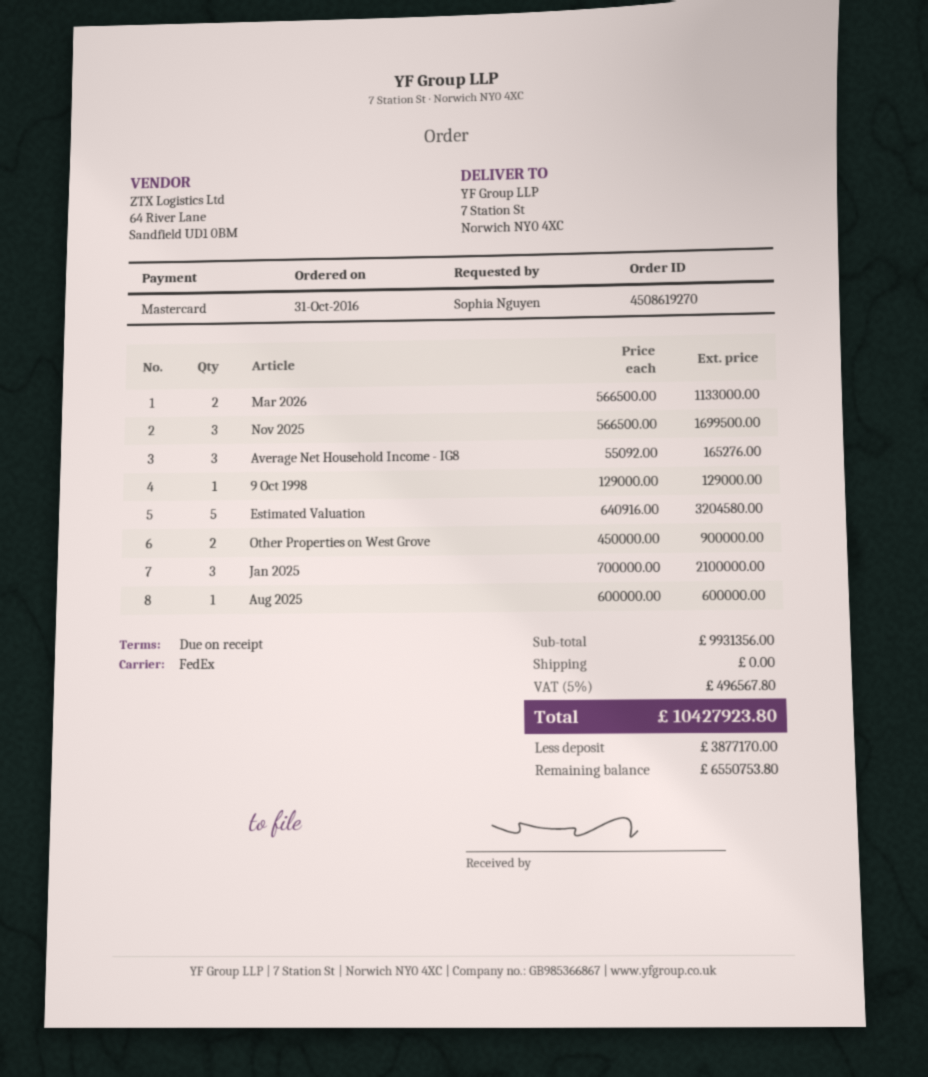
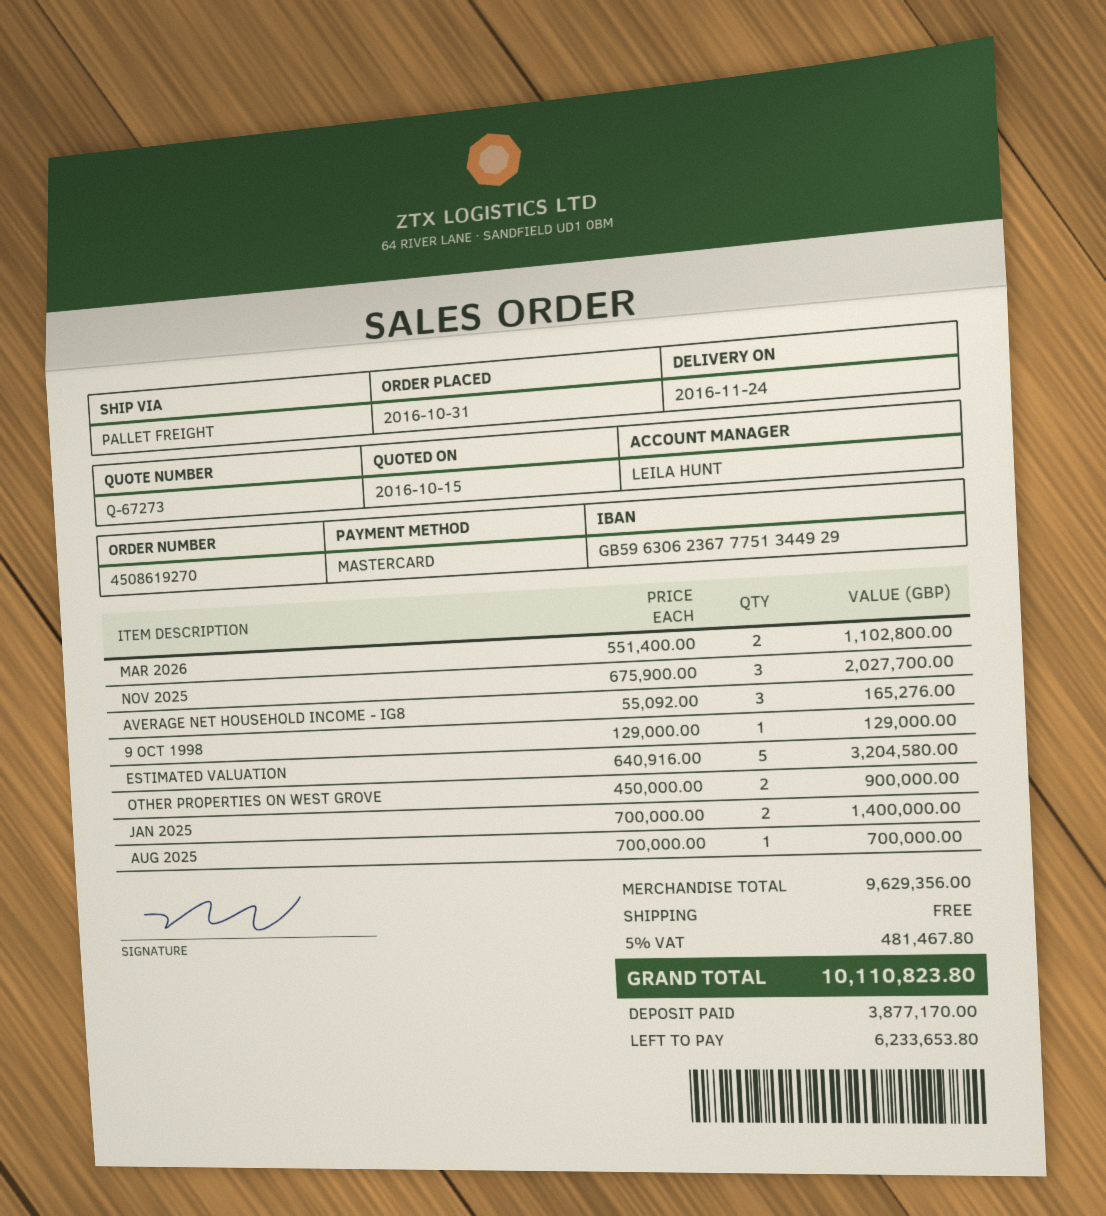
shipping method: FedEx -> pallet freight
Mar 2026: 2 x 566500.00 = 1133000.00 -> 2 x 551400.00 = 1102800.00
Nov 2025: 3 x 566500.00 = 1699500.00 -> 3 x 675900.00 = 2027700.00
Jan 2025: 3 x 700000.00 = 2100000.00 -> 2 x 700000.00 = 1400000.00
Aug 2025: 1 x 600000.00 = 600000.00 -> 1 x 700000.00 = 700000.00
subtotal: 9931356.00 -> 9629356.00
tax: 5% = 496567.80 -> 5% = 481467.80
total: 10427923.80 -> 10110823.80
balance: 6550753.80 -> 6233653.80

